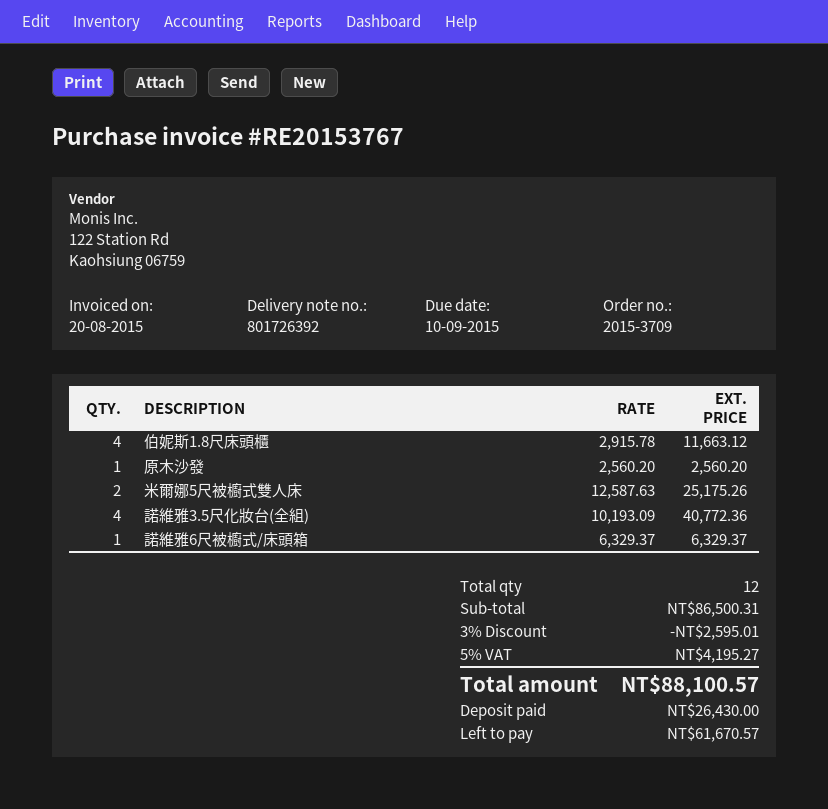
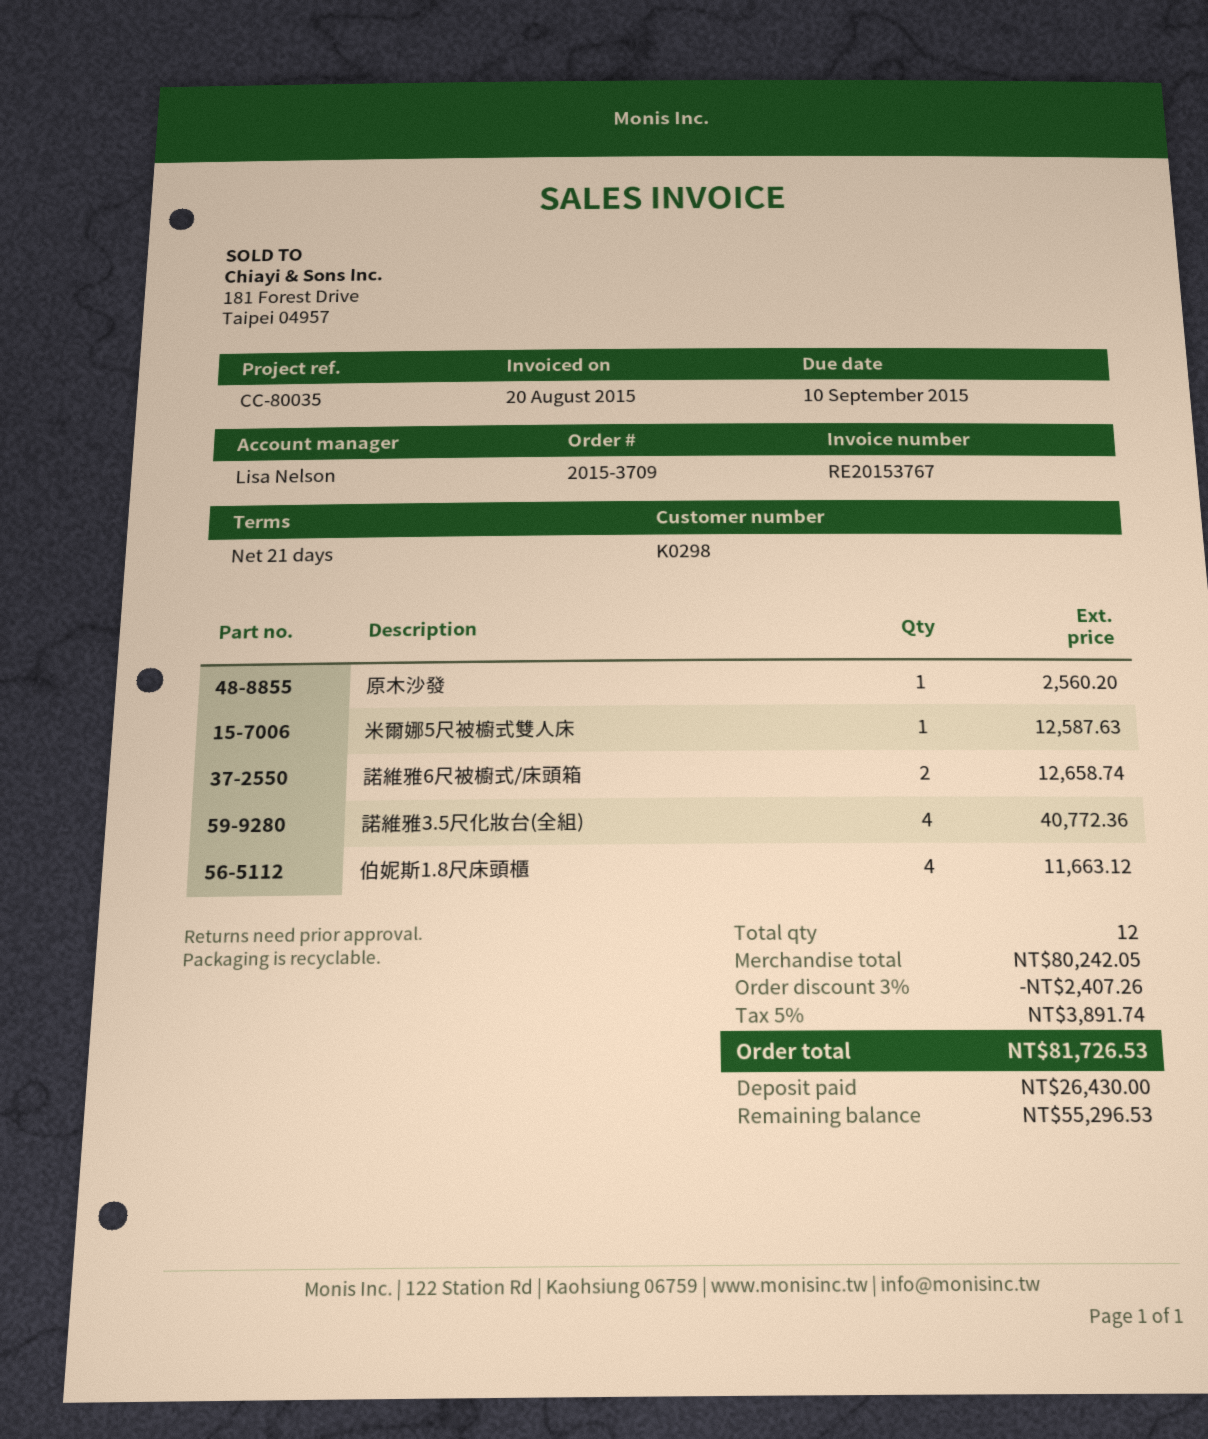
米爾娜5尺被櫥式雙人床: 2 for 25175.26 -> 1 for 12587.63
諾維雅6尺被櫥式/床頭箱: 1 for 6329.37 -> 2 for 12658.74
subtotal: 86500.31 -> 80242.05
discount: 3% = 2595.01 -> 3% = 2407.26
tax: 5% = 4195.27 -> 5% = 3891.74
total: 88100.57 -> 81726.53
balance: 61670.57 -> 55296.53

